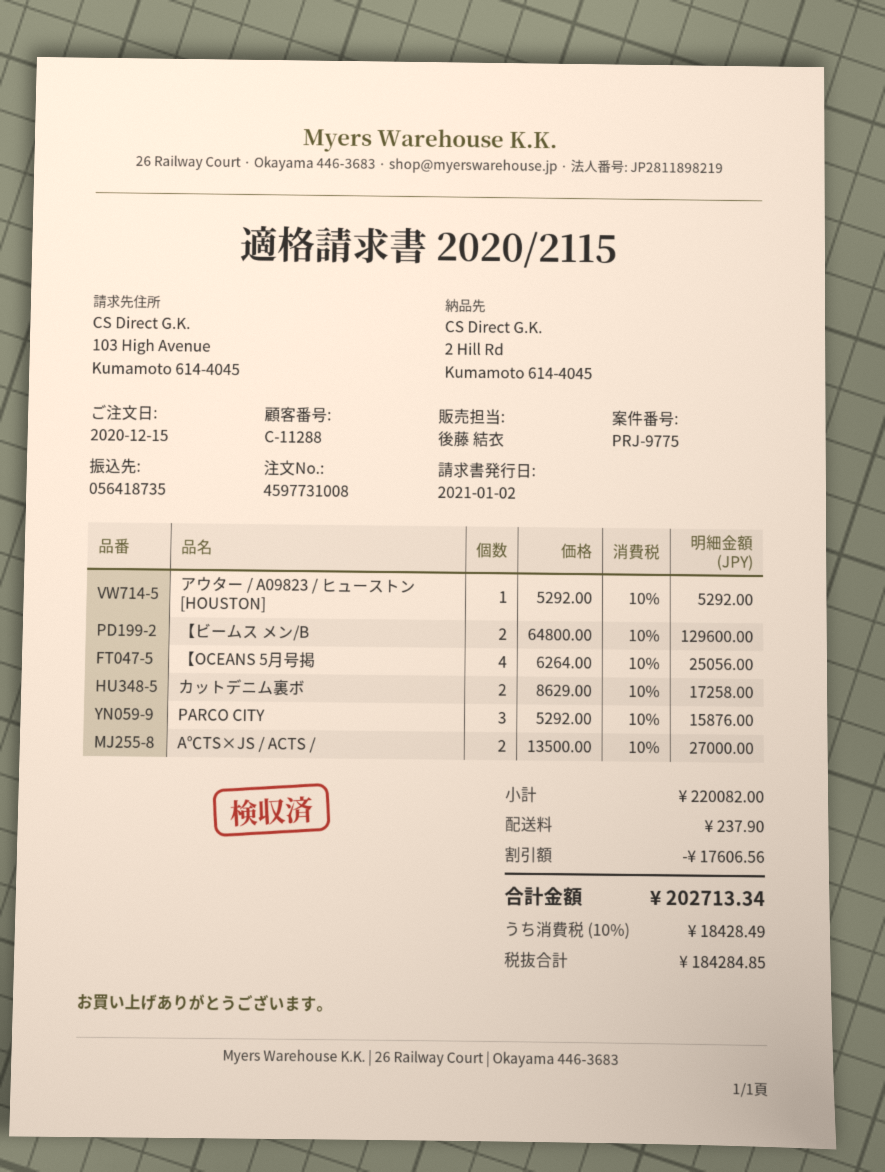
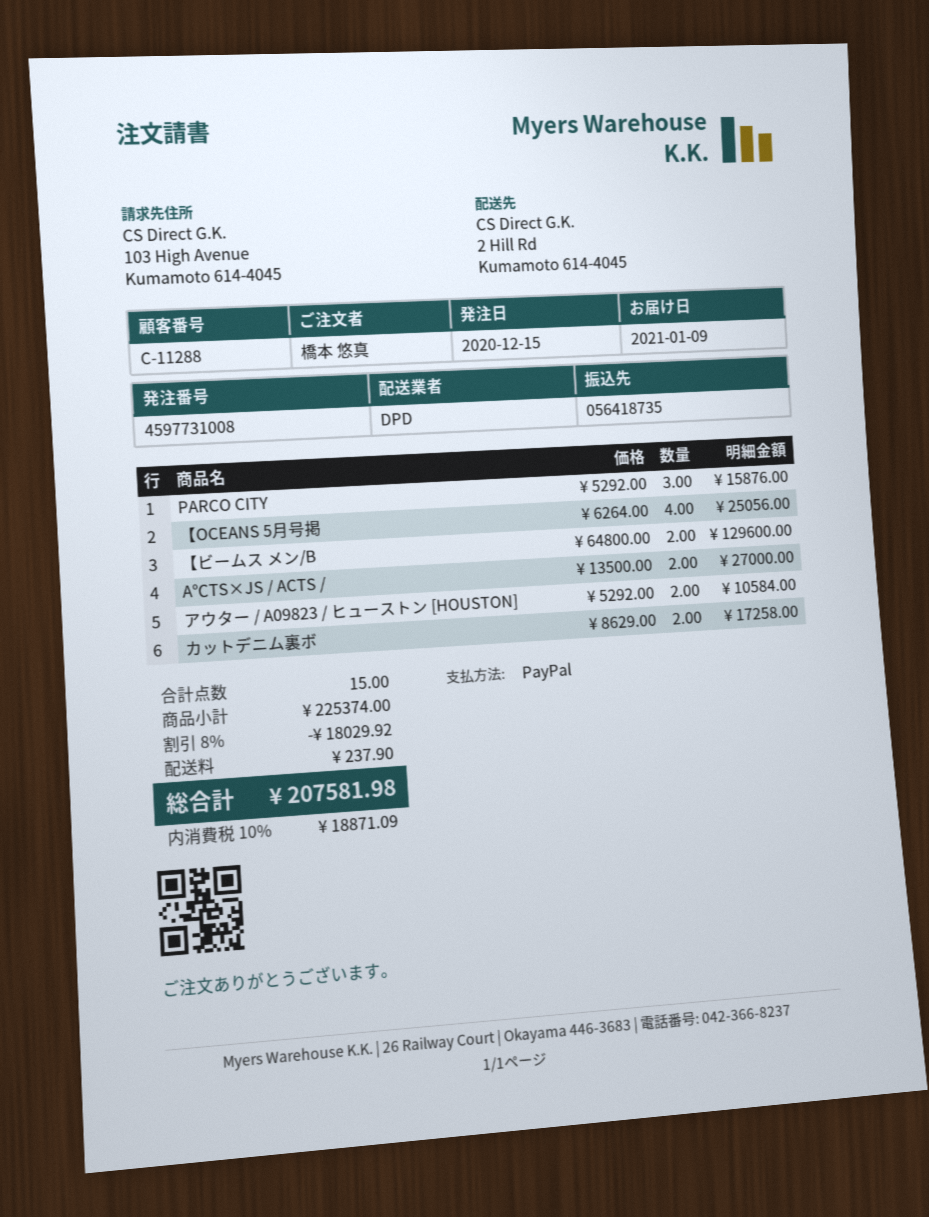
アウター / A09823 / ヒューストン [HOUSTON]: 1 x 5292.00 = 5292.00 -> 2 x 5292.00 = 10584.00
subtotal: 220082.00 -> 225374.00
discount: 17606.56 -> 18029.92
tax: 10% = 18428.49 -> 10% = 18871.09
total: 202713.34 -> 207581.98

